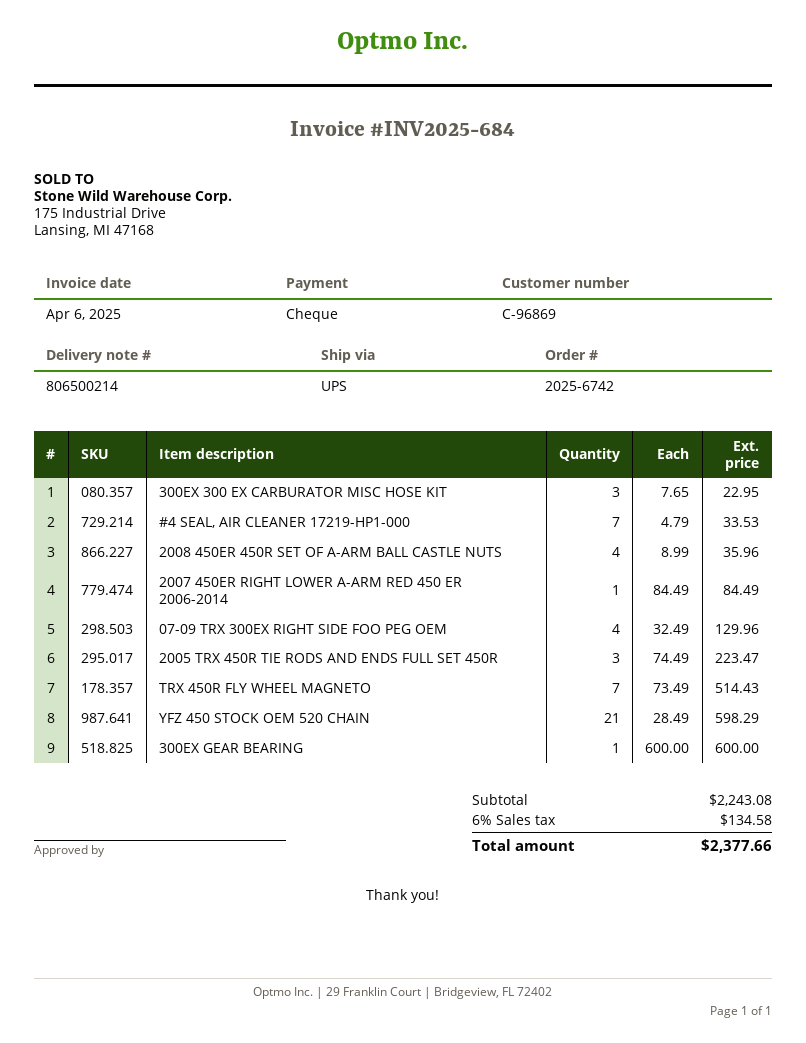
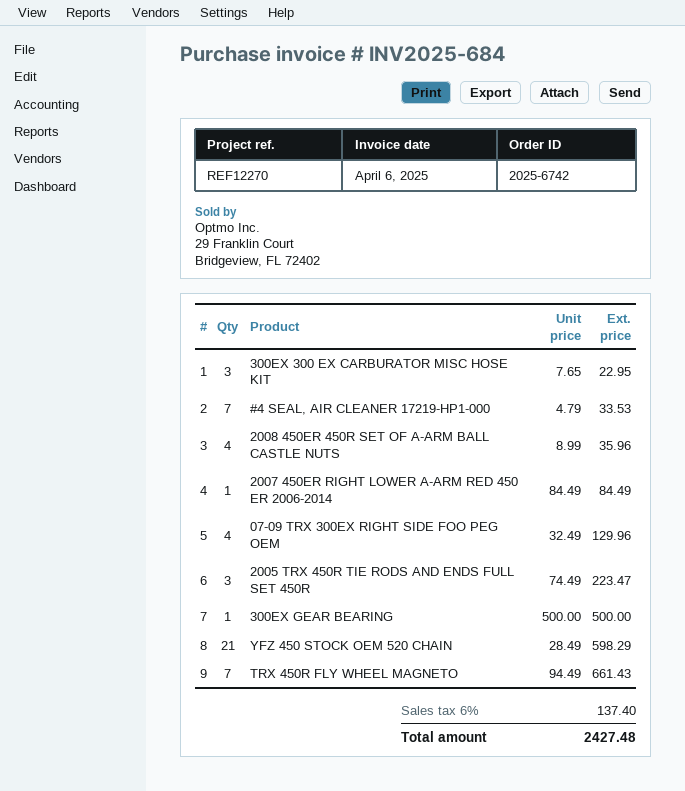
TRX 450R FLY WHEEL MAGNETO: 7 x 73.49 = 514.43 -> 7 x 94.49 = 661.43
300EX GEAR BEARING: 1 x 600.00 = 600.00 -> 1 x 500.00 = 500.00
tax: 6% = 134.58 -> 6% = 137.40
total: 2377.66 -> 2427.48

